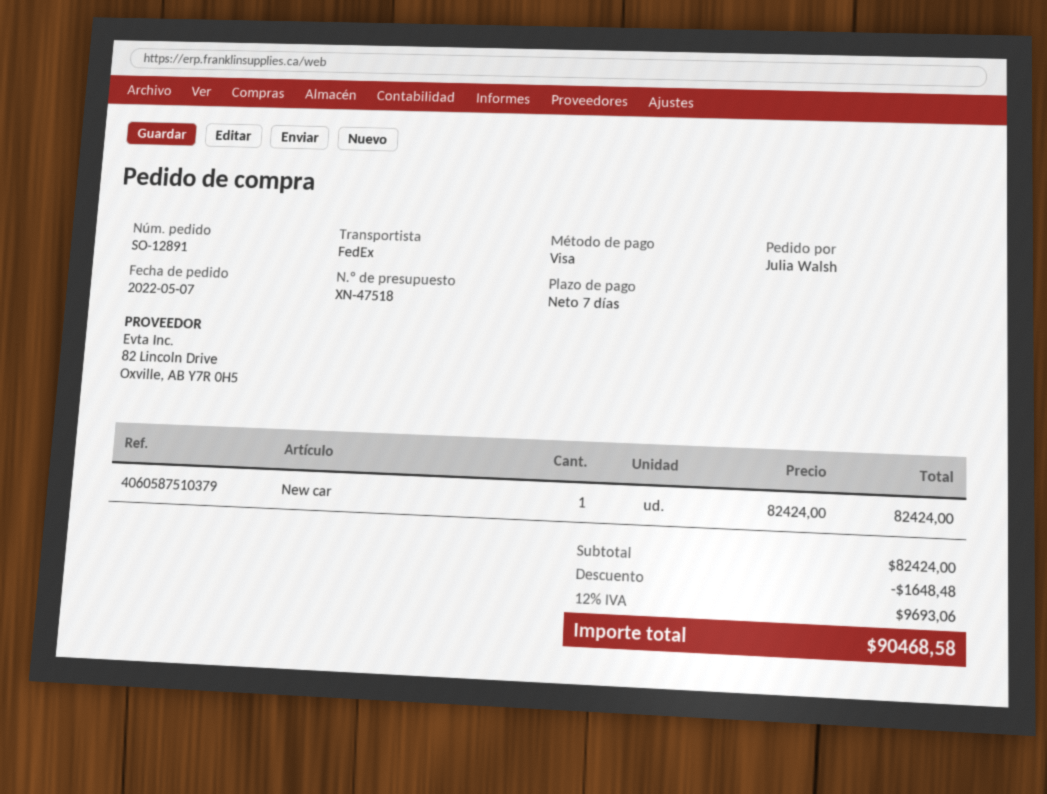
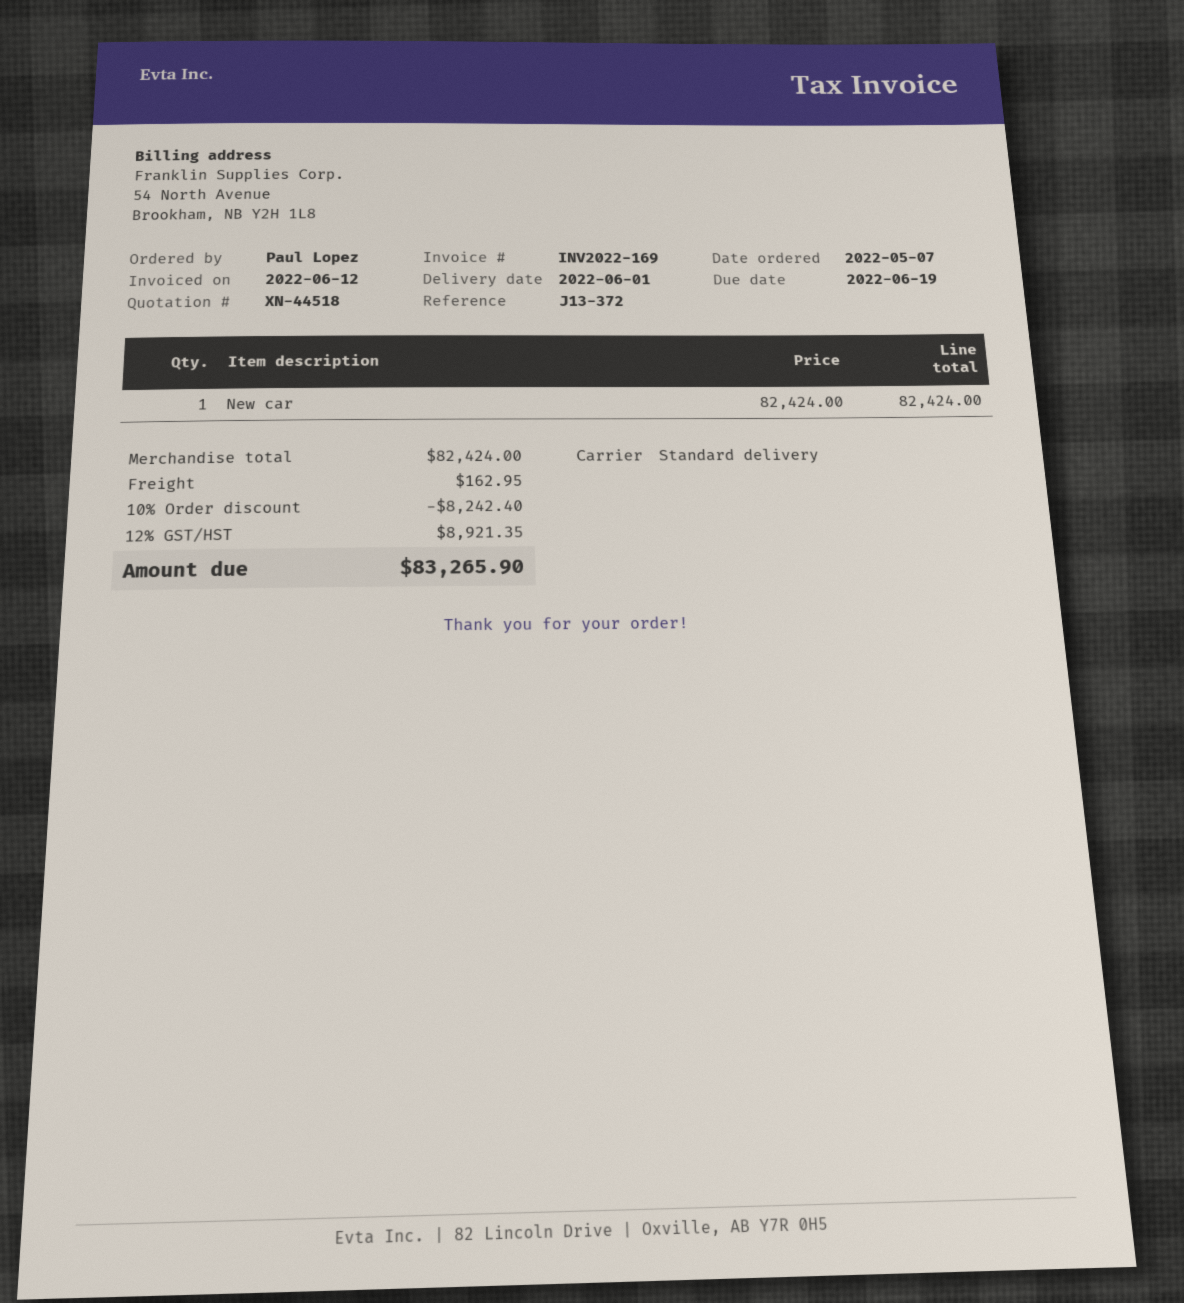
quote number: XN-47518 -> XN-44518
ordered by: Julia Walsh -> Paul Lopez
shipping method: FedEx -> standard
discount: 1648.48 -> 8242.40
shipping: none -> 162.95
tax: 12% = 9693.06 -> 12% = 8921.35
total: 90468.58 -> 83265.90

